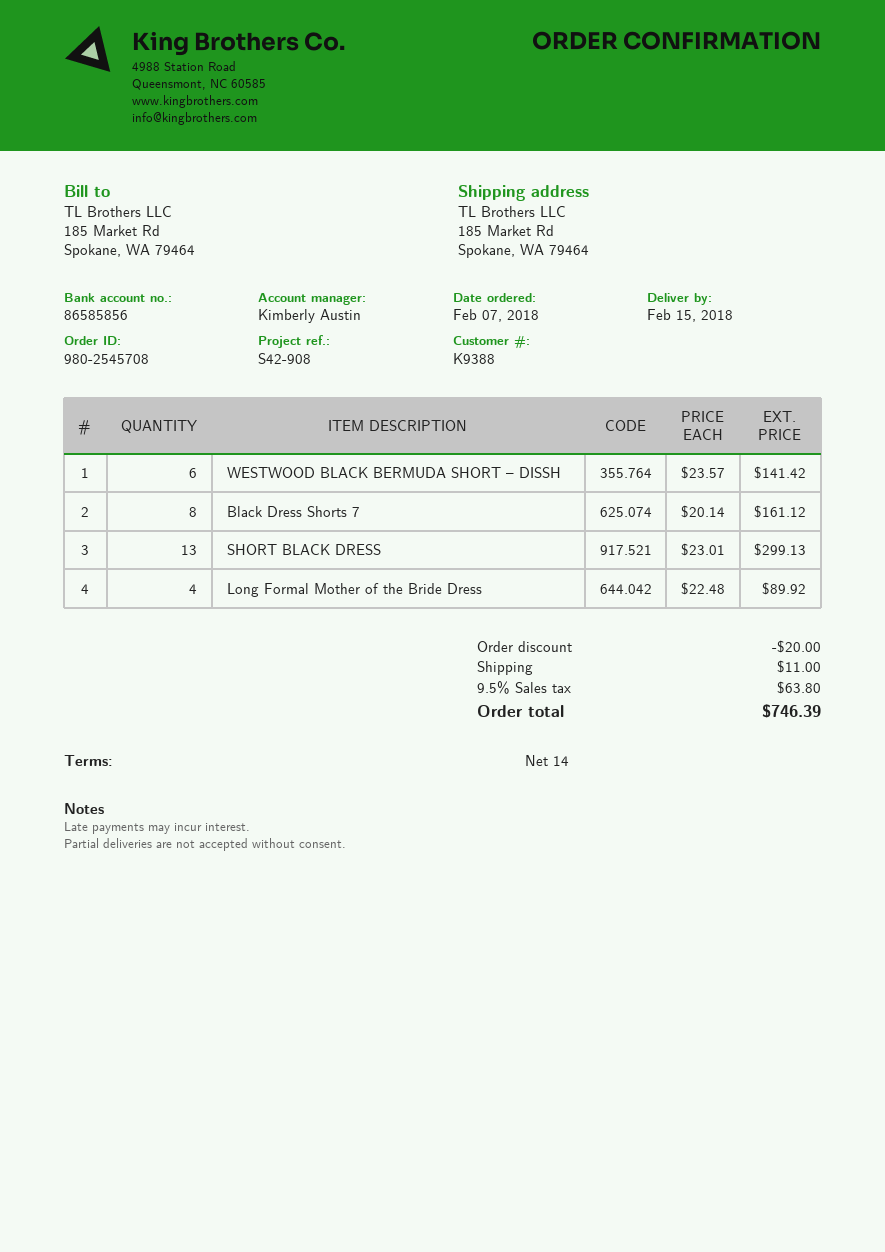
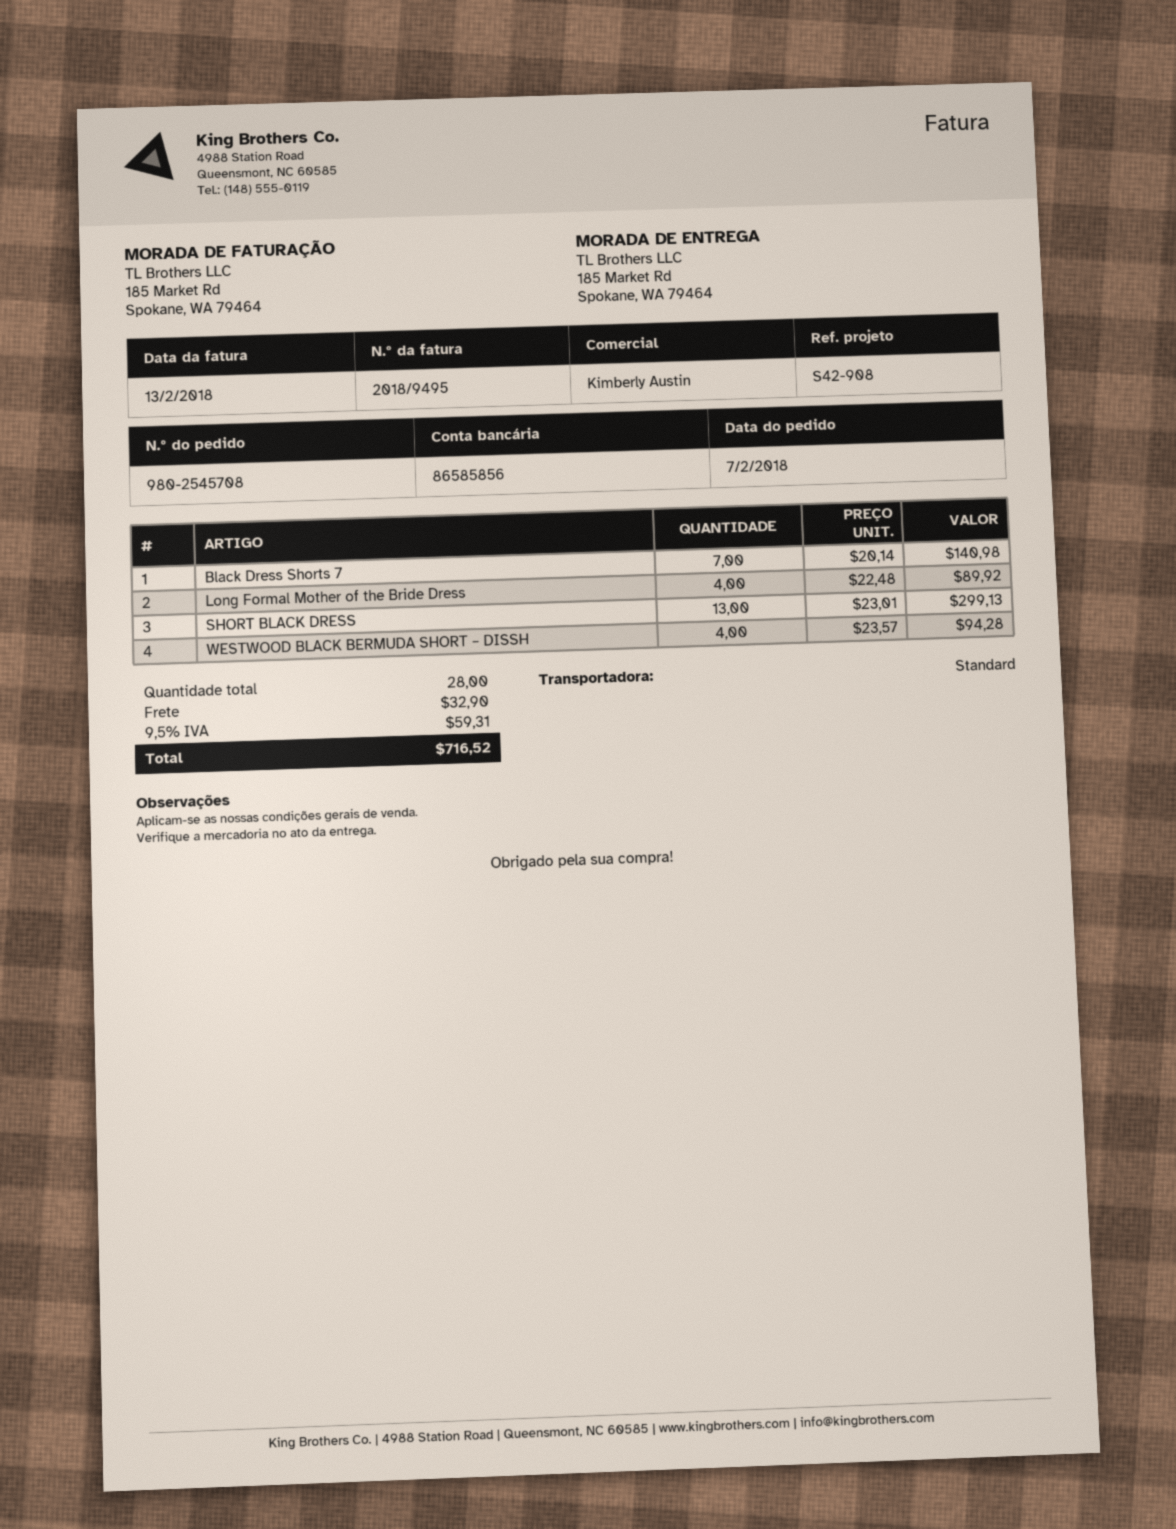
WESTWOOD BLACK BERMUDA SHORT – DISSH: 6 x 23.57 = 141.42 -> 4 x 23.57 = 94.28
Black Dress Shorts 7: 8 x 20.14 = 161.12 -> 7 x 20.14 = 140.98
discount: 20.00 -> none
shipping: 11.00 -> 32.90
tax: 9.5% = 63.80 -> 9.5% = 59.31
total: 746.39 -> 716.52

